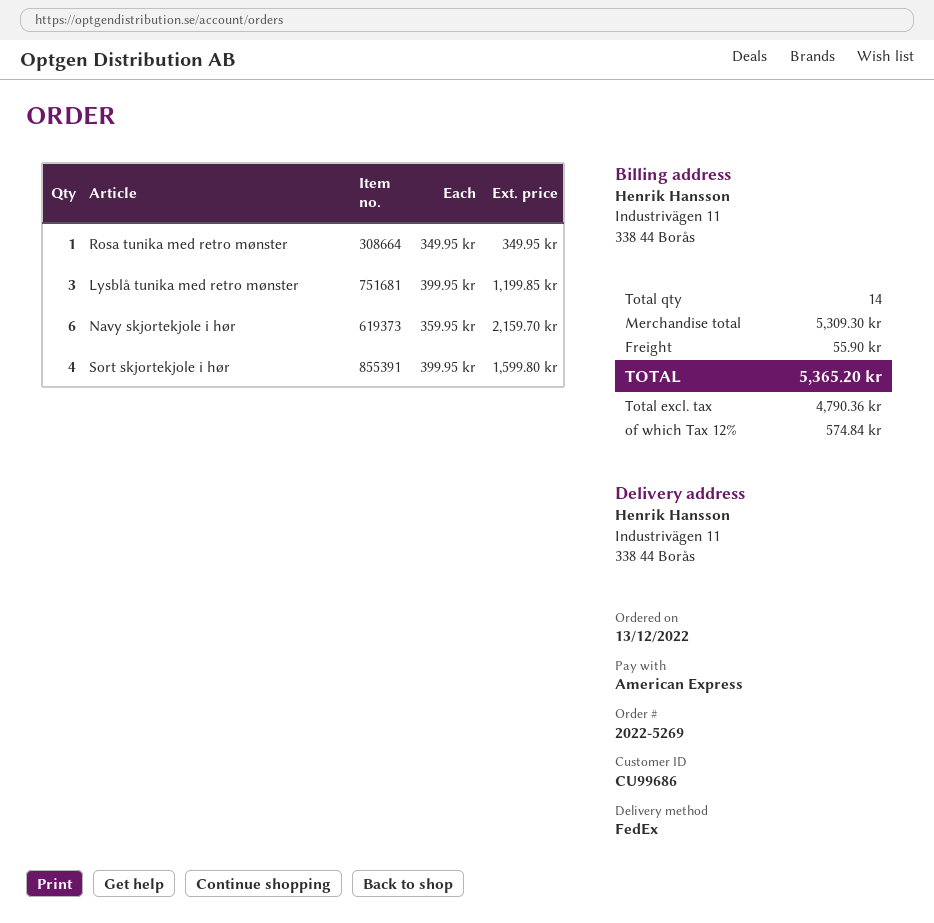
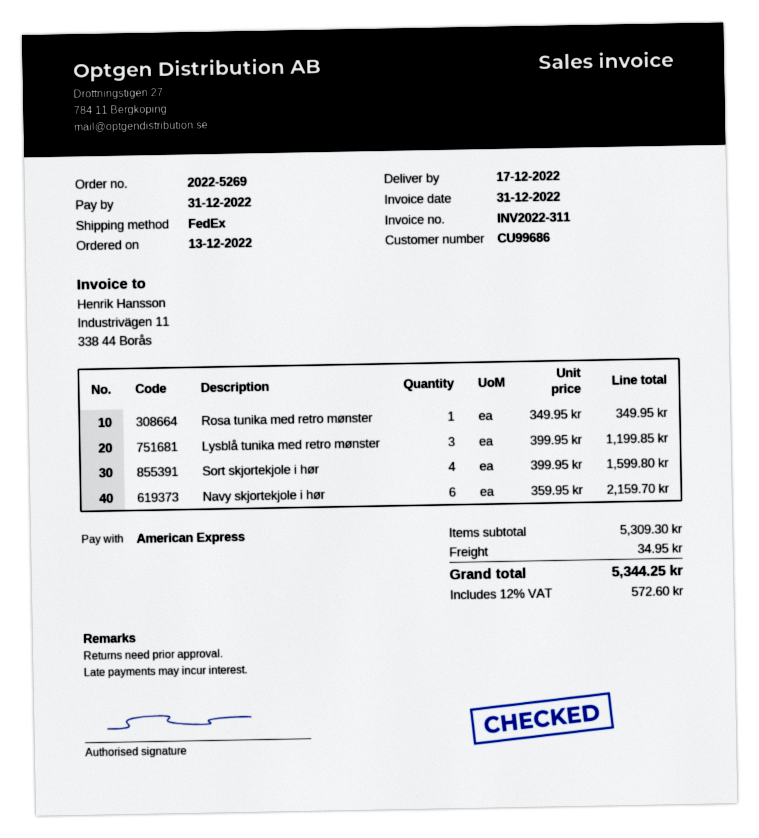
shipping: 55.90 -> 34.95
tax: 12% = 574.84 -> 12% = 572.60
total: 5365.20 -> 5344.25

